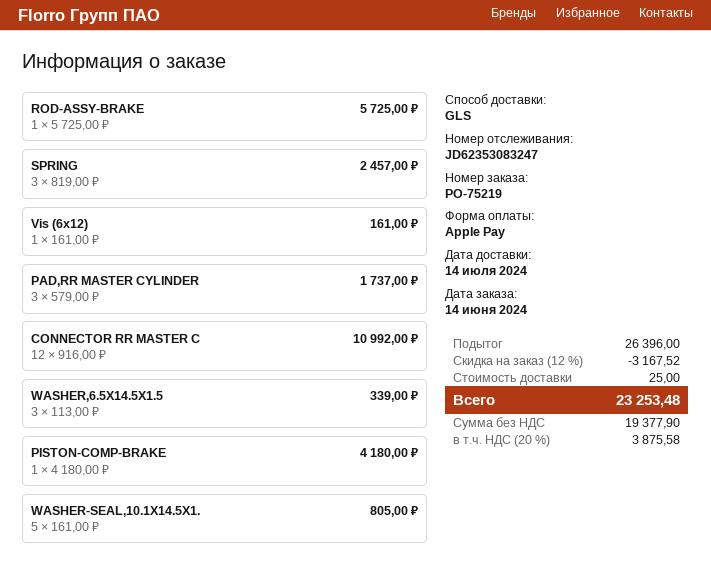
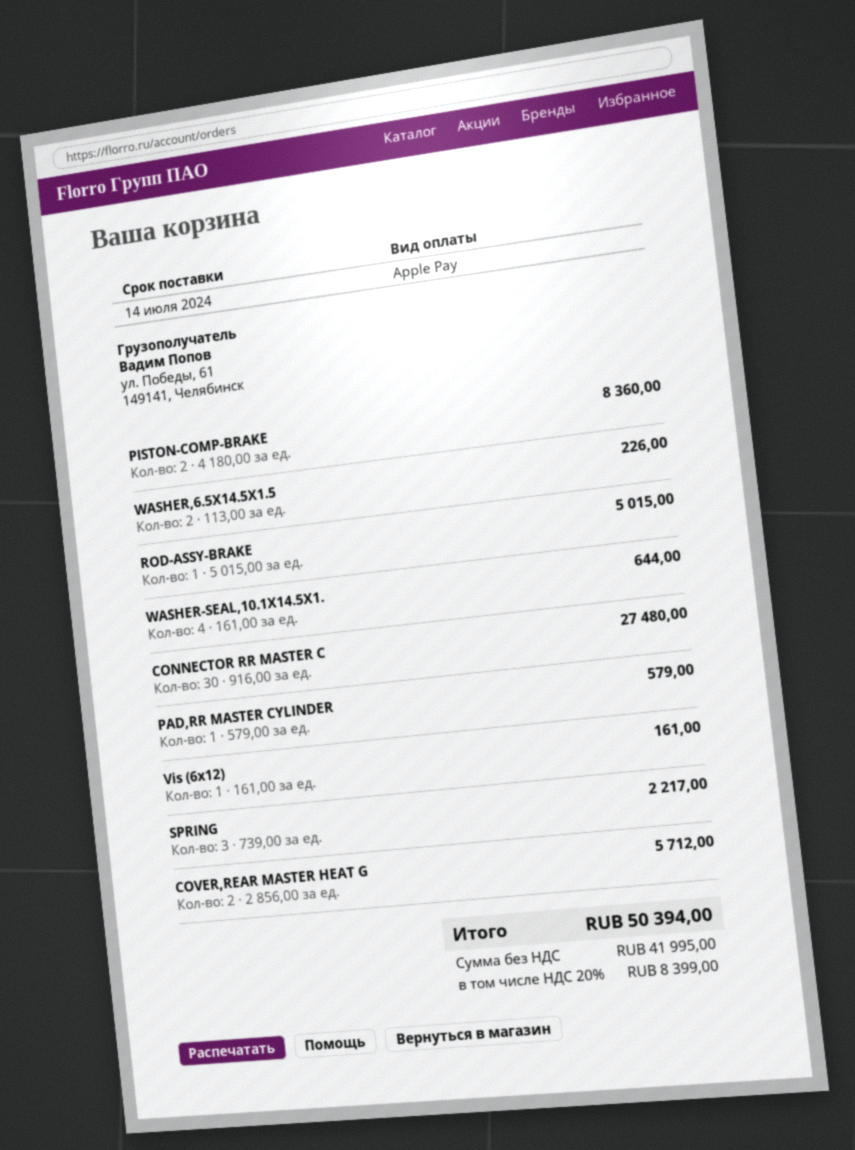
ROD-ASSY-BRAKE: 1 x 5725.00 = 5725.00 -> 1 x 5015.00 = 5015.00
SPRING: 3 x 819.00 = 2457.00 -> 3 x 739.00 = 2217.00
PAD,RR MASTER CYLINDER: 3 x 579.00 = 1737.00 -> 1 x 579.00 = 579.00
CONNECTOR RR MASTER C: 12 x 916.00 = 10992.00 -> 30 x 916.00 = 27480.00
WASHER,6.5X14.5X1.5: 3 x 113.00 = 339.00 -> 2 x 113.00 = 226.00
PISTON-COMP-BRAKE: 1 x 4180.00 = 4180.00 -> 2 x 4180.00 = 8360.00
WASHER-SEAL,10.1X14.5X1.: 5 x 161.00 = 805.00 -> 4 x 161.00 = 644.00
COVER,REAR MASTER HEAT G: none -> 2 x 2856.00 = 5712.00
discount: 12% = 3167.52 -> none
shipping: 25.00 -> none
net: 19377.90 -> 41995.00
tax: 20% = 3875.58 -> 20% = 8399.00
total: 23253.48 -> 50394.00

